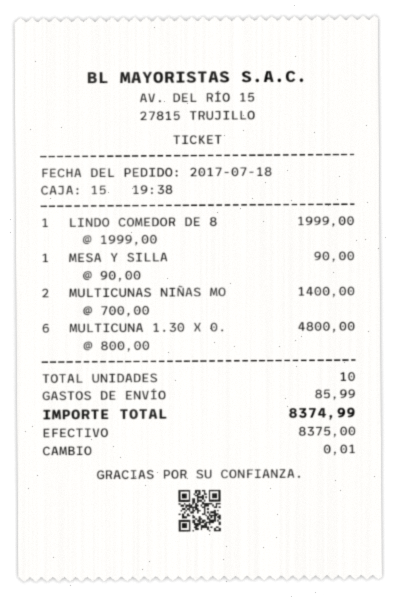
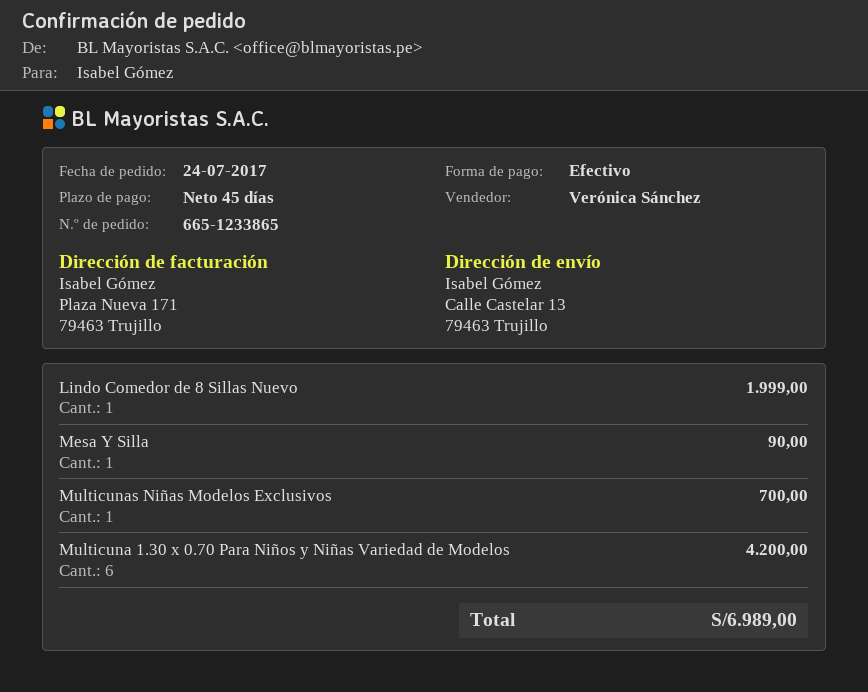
order date: 2017-07-18 -> 2017-07-24
MULTICUNAS NIÑAS MO: 2 for 1400.00 -> 1 for 700.00
MULTICUNA 1.30 X 0.: 6 for 4800.00 -> 6 for 4200.00
shipping: 85.99 -> none
total: 8374.99 -> 6989.00

